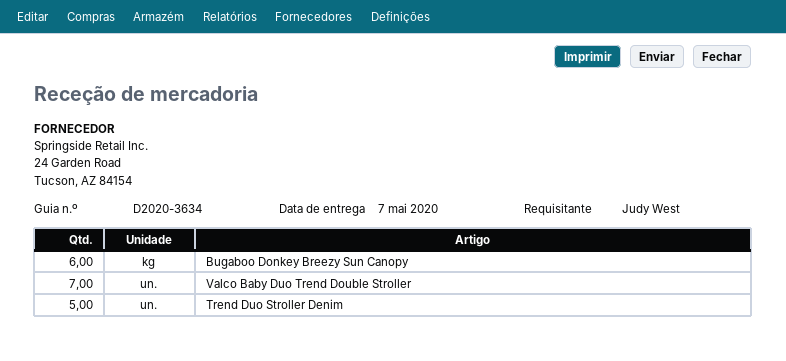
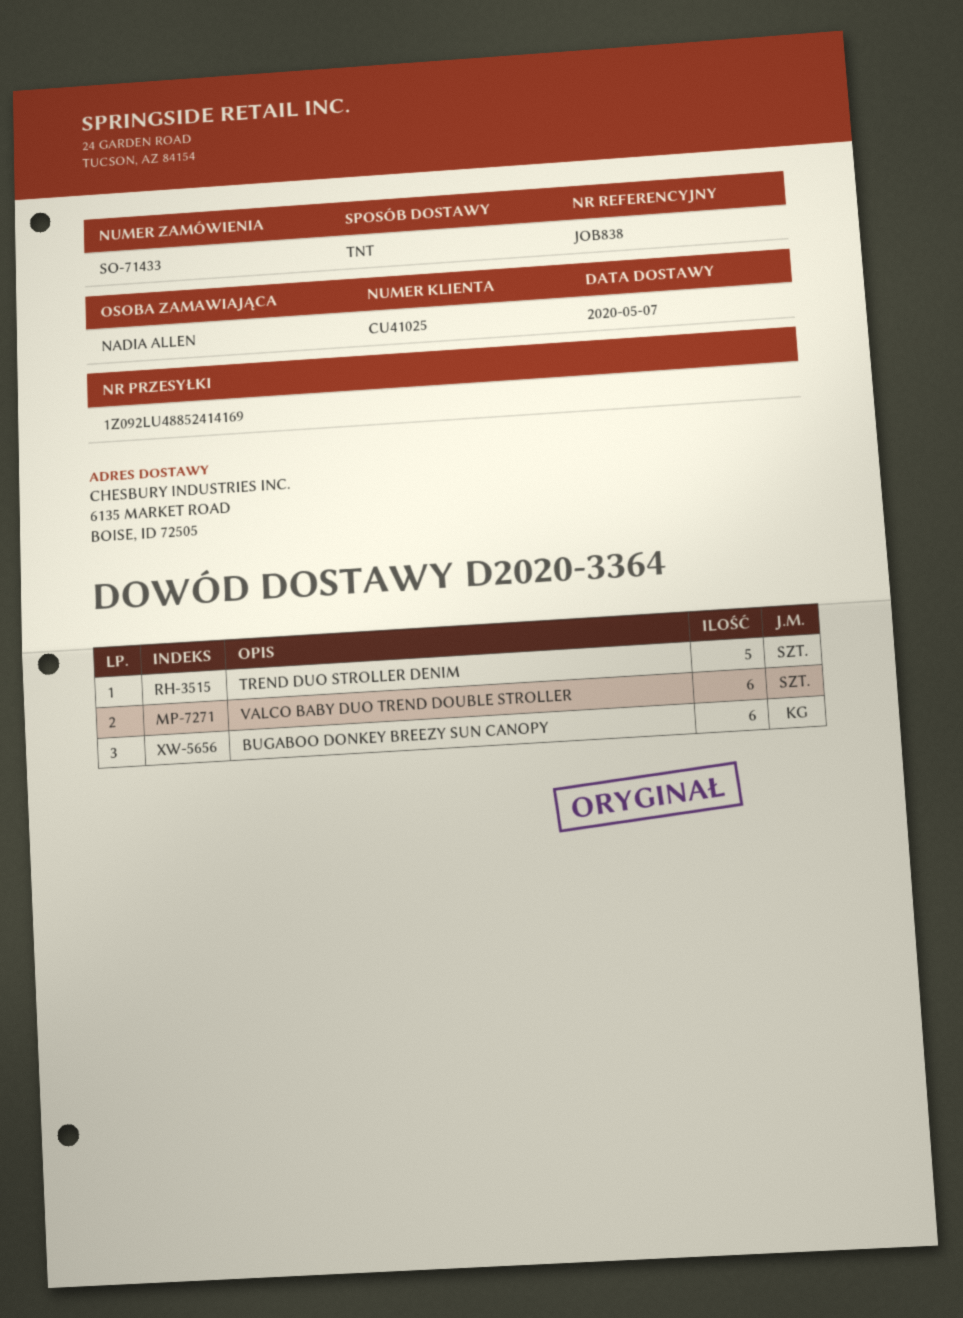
delivery note number: D2020-3634 -> D2020-3364
ordered by: Judy West -> NADIA ALLEN
Valco Baby Duo Trend Double Stroller: 7 -> 6

